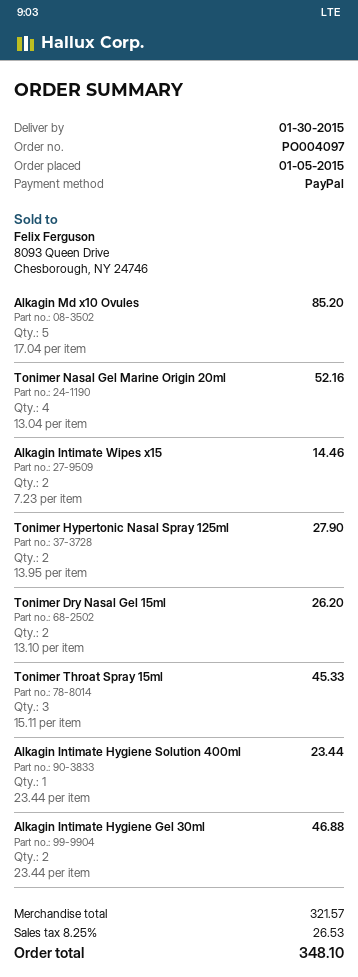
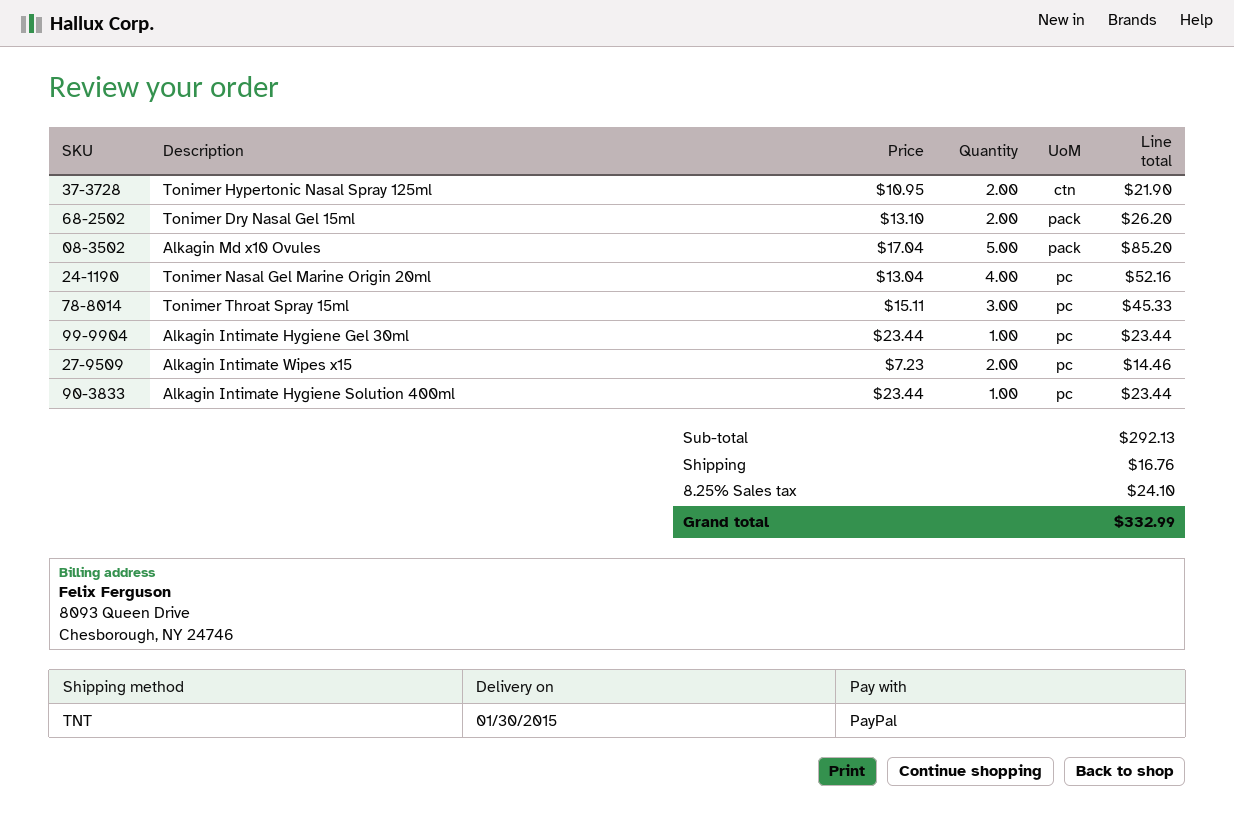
Tonimer Hypertonic Nasal Spray 125ml: 2 x 13.95 = 27.90 -> 2 x 10.95 = 21.90
Alkagin Intimate Hygiene Gel 30ml: 2 x 23.44 = 46.88 -> 1 x 23.44 = 23.44
subtotal: 321.57 -> 292.13
shipping: none -> 16.76
tax: 8.25% = 26.53 -> 8.25% = 24.10
total: 348.10 -> 332.99

